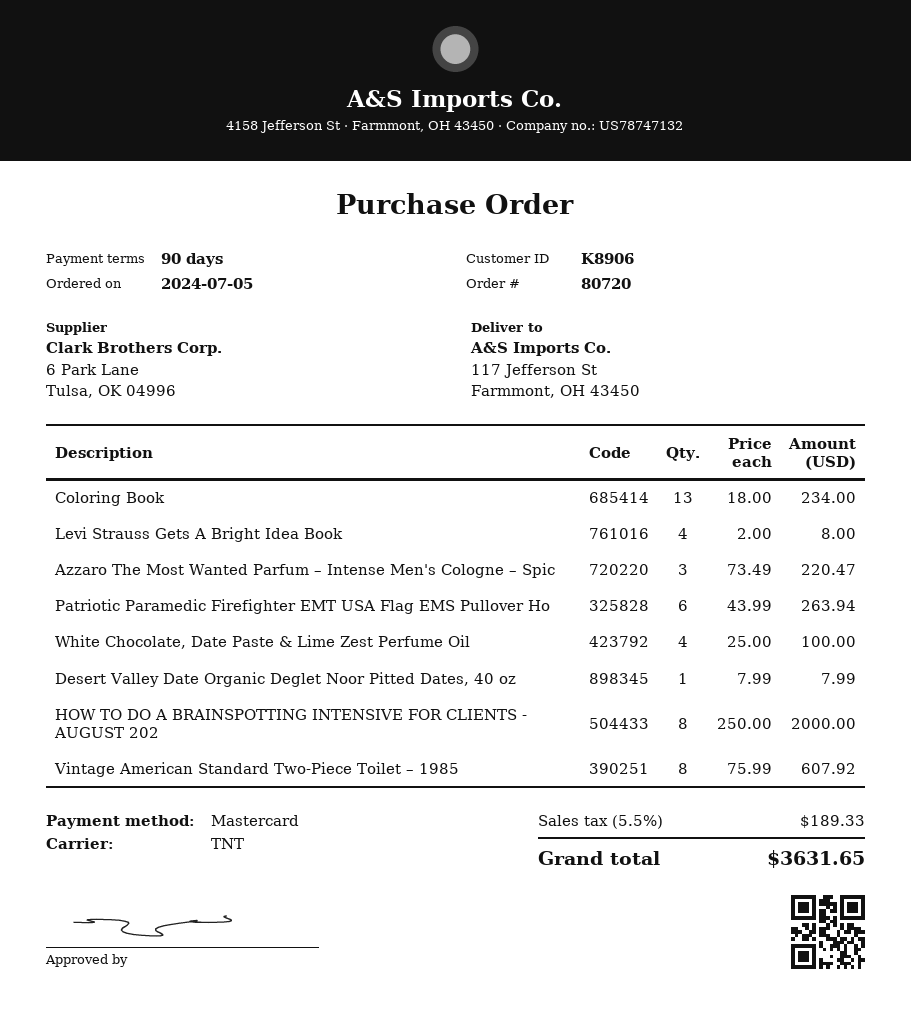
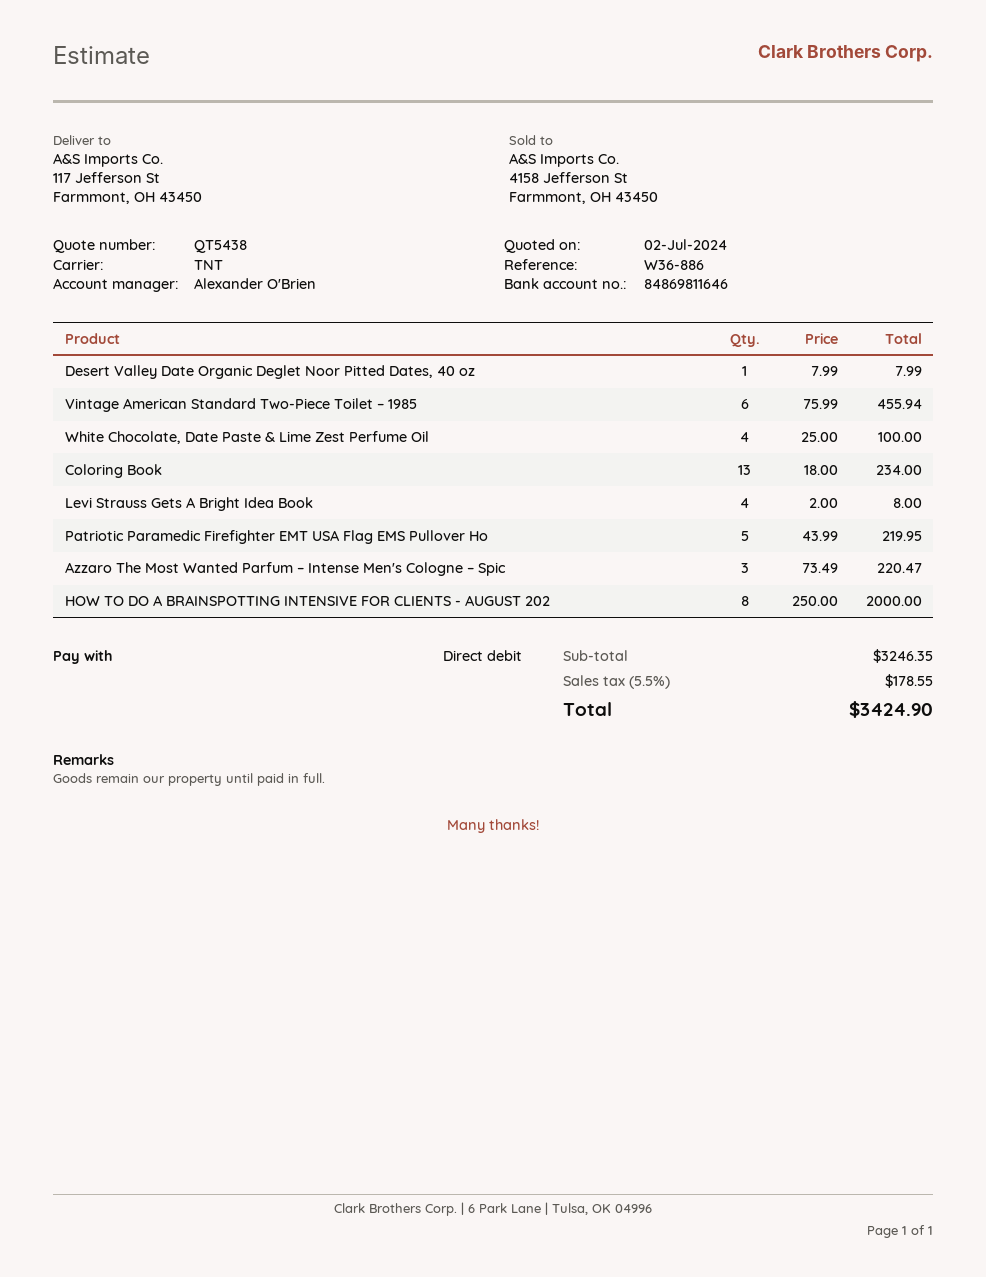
payment method: Mastercard -> direct debit
Patriotic Paramedic Firefighter EMT USA Flag EMS Pullover Ho: 6 x 43.99 = 263.94 -> 5 x 43.99 = 219.95
Vintage American Standard Two-Piece Toilet – 1985: 8 x 75.99 = 607.92 -> 6 x 75.99 = 455.94
tax: 5.5% = 189.33 -> 5.5% = 178.55
total: 3631.65 -> 3424.90

